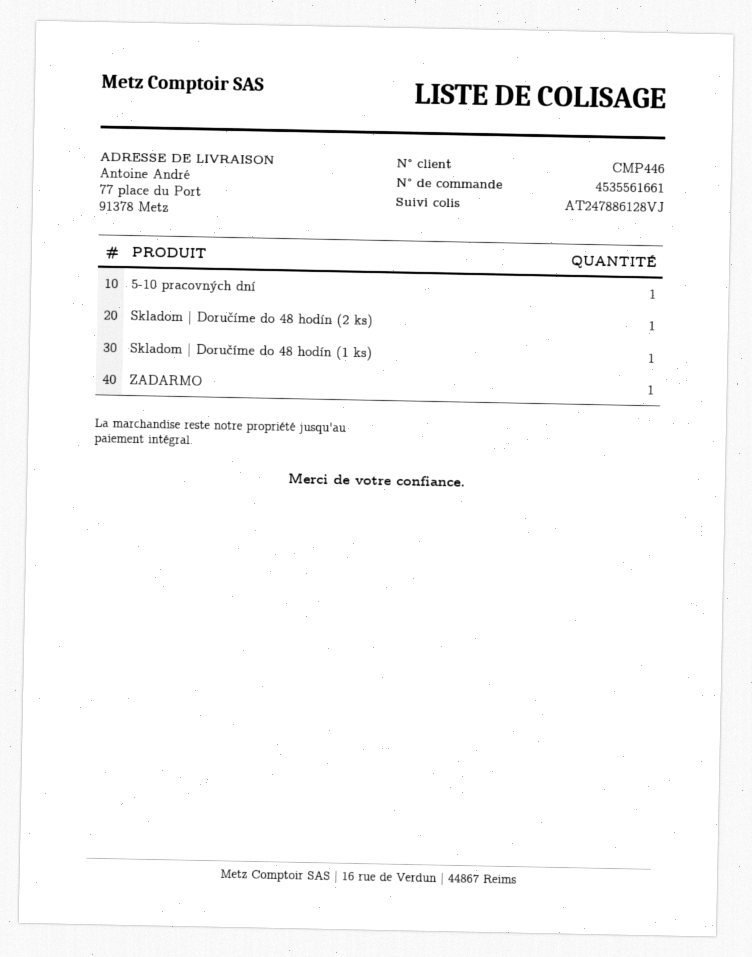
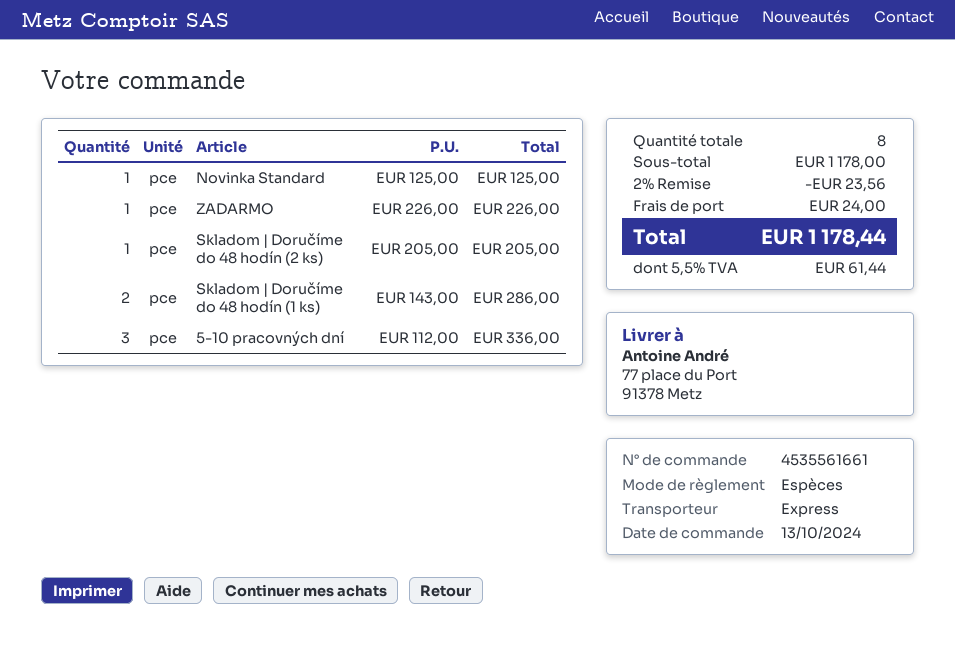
5-10 pracovných dní: 1 -> 3
Skladom | Doručíme do 48 hodín (1 ks): 1 -> 2
Novinka Standard: none -> 1

